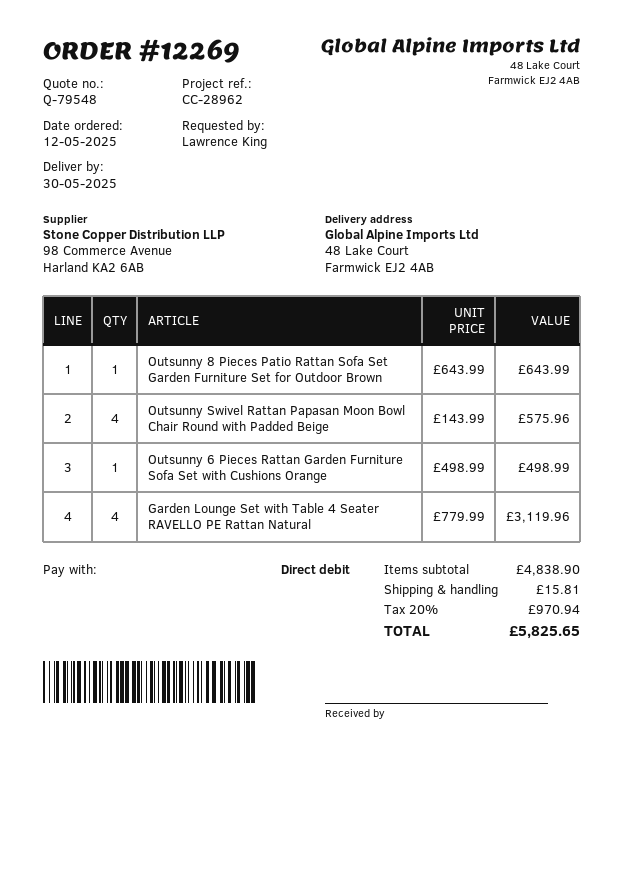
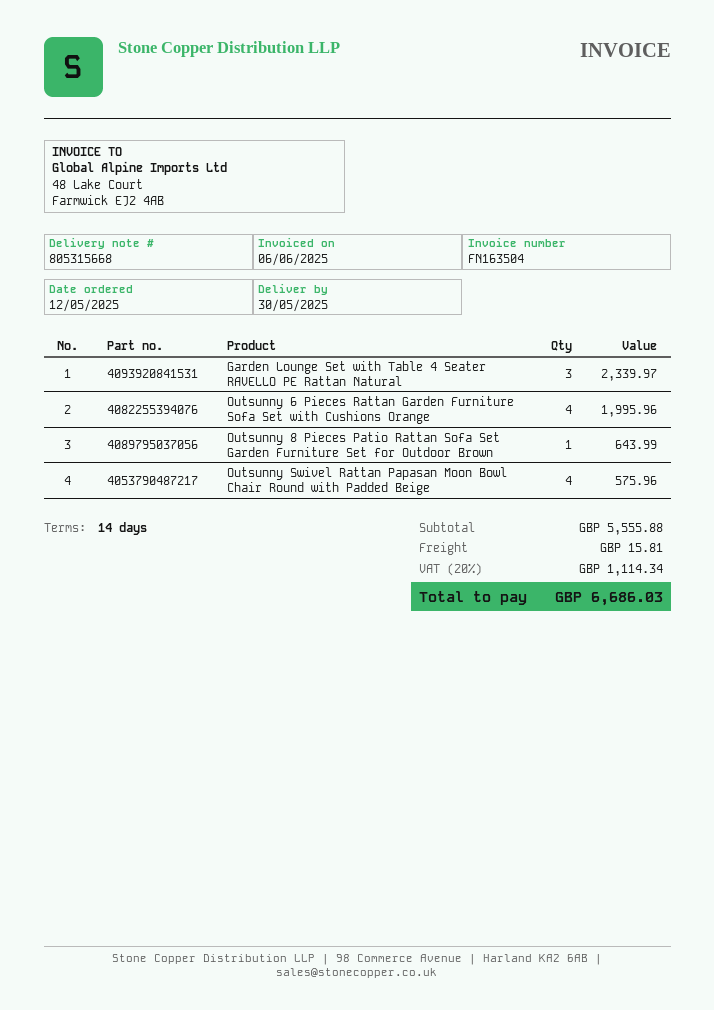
Outsunny 6 Pieces Rattan Garden Furniture Sofa Set with Cushions Orange: 1 for 498.99 -> 4 for 1995.96
Garden Lounge Set with Table 4 Seater RAVELLO PE Rattan Natural: 4 for 3119.96 -> 3 for 2339.97
subtotal: 4838.90 -> 5555.88
tax: 20% = 970.94 -> 20% = 1114.34
total: 5825.65 -> 6686.03

